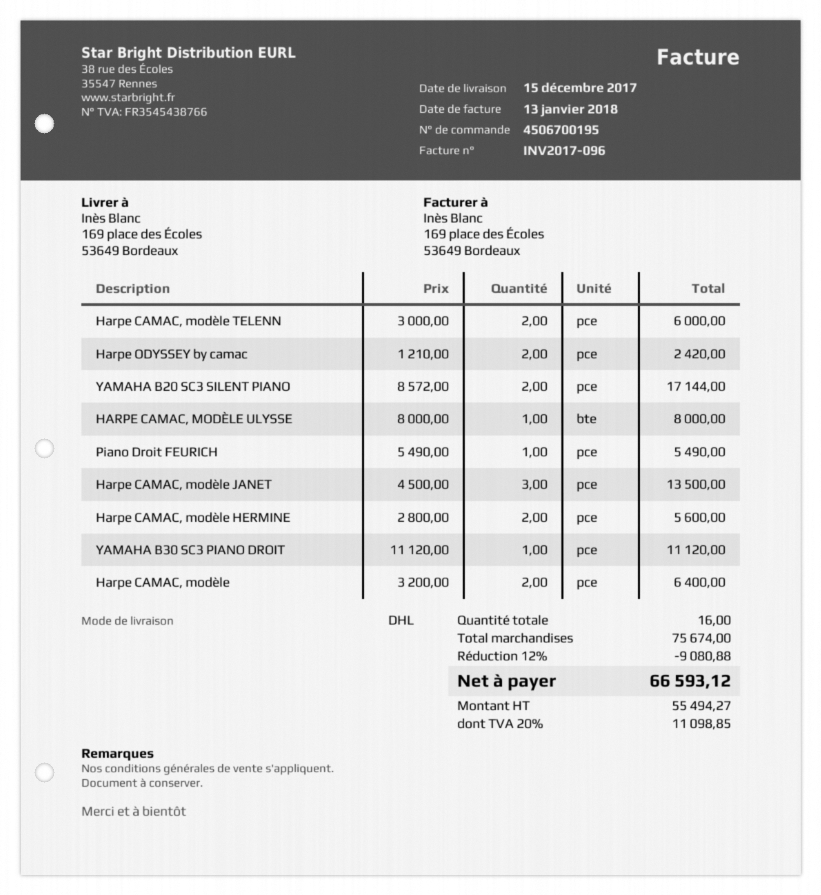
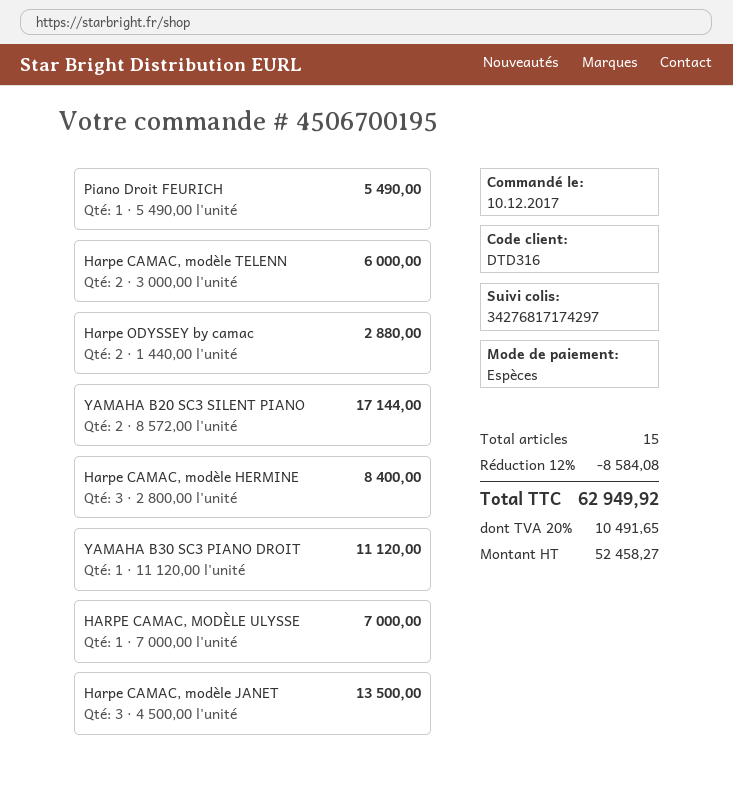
Harpe ODYSSEY by camac: 2 x 1210.00 = 2420.00 -> 2 x 1440.00 = 2880.00
HARPE CAMAC, MODÈLE ULYSSE: 1 x 8000.00 = 8000.00 -> 1 x 7000.00 = 7000.00
Harpe CAMAC, modèle HERMINE: 2 x 2800.00 = 5600.00 -> 3 x 2800.00 = 8400.00
Harpe CAMAC, modèle: 2 x 3200.00 = 6400.00 -> none
total quantity: 16 -> 15
discount: 12% = 9080.88 -> 12% = 8584.08
net: 55494.27 -> 52458.27
tax: 20% = 11098.85 -> 20% = 10491.65
total: 66593.12 -> 62949.92

